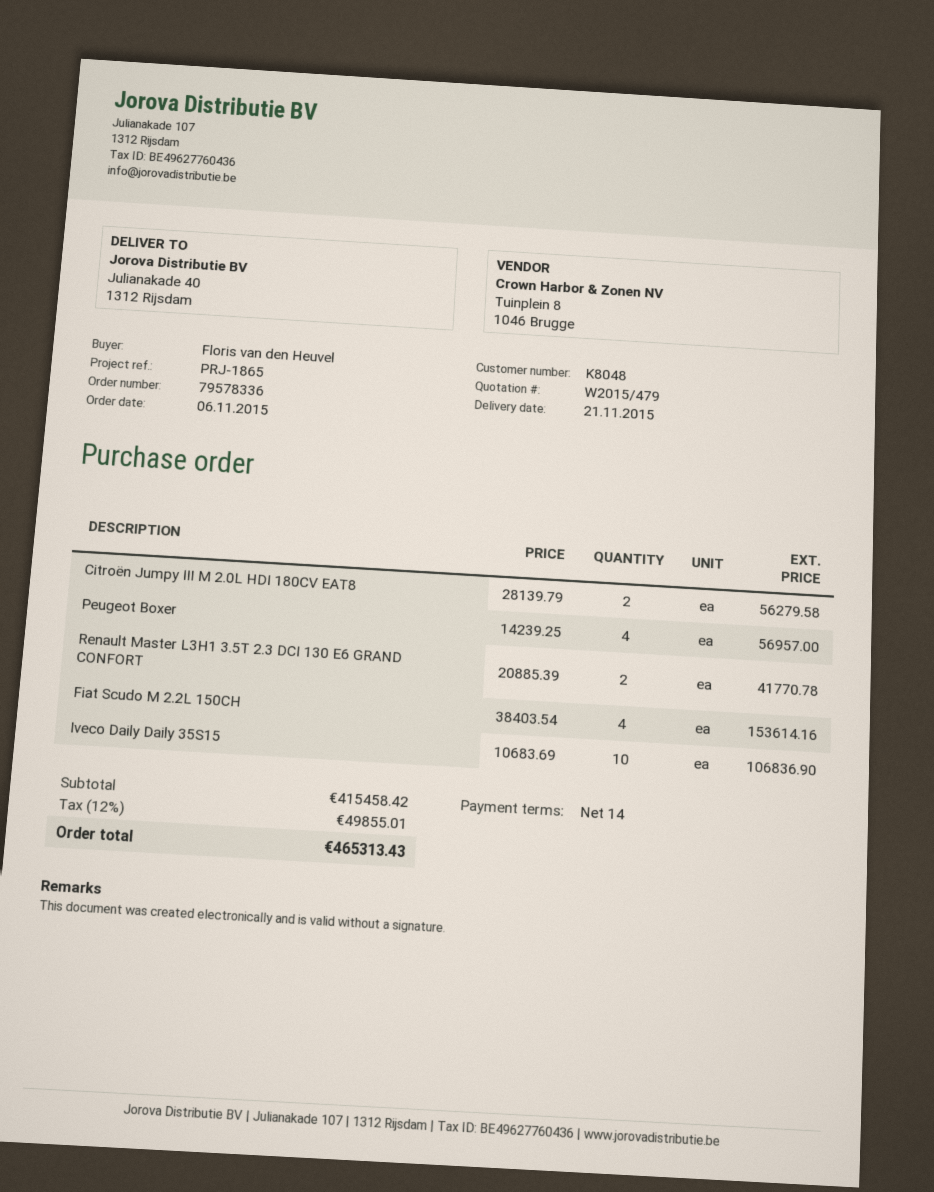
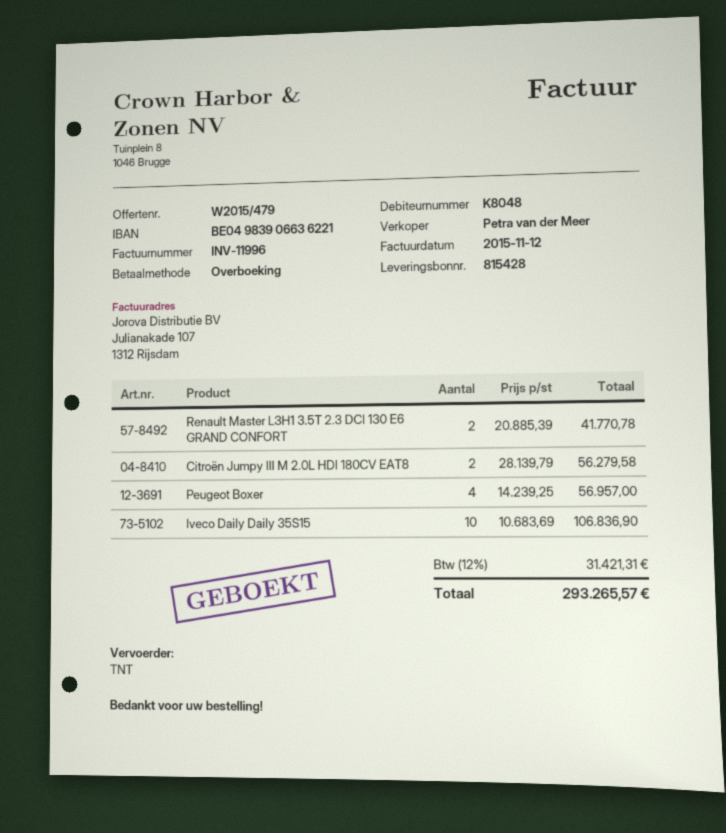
Fiat Scudo M 2.2L 150CH: 4 x 38403.54 = 153614.16 -> none
tax: 12% = 49855.01 -> 12% = 31421.31
total: 465313.43 -> 293265.57

